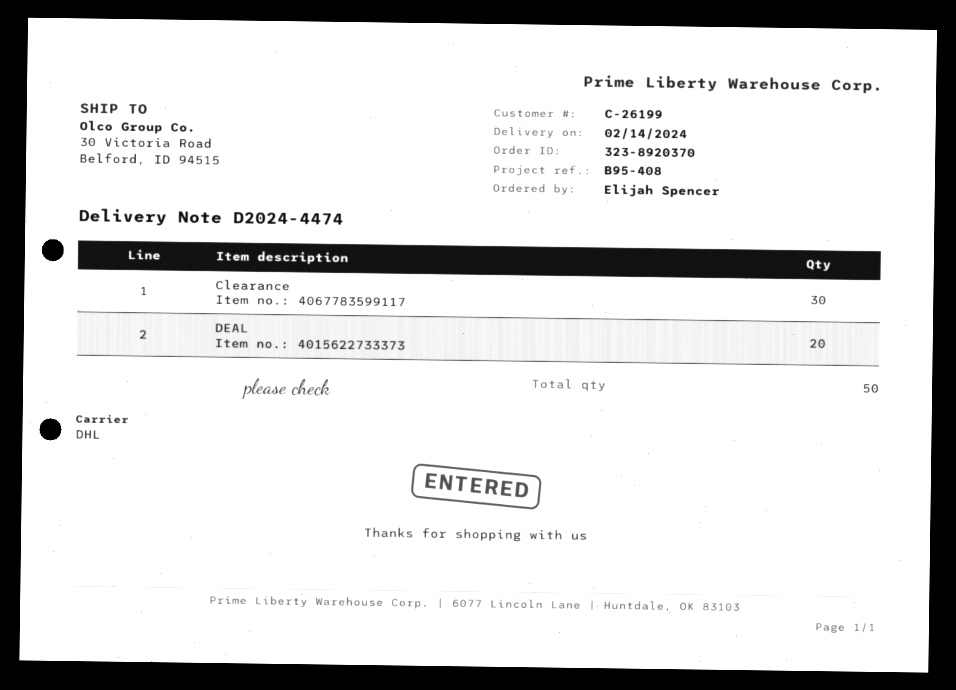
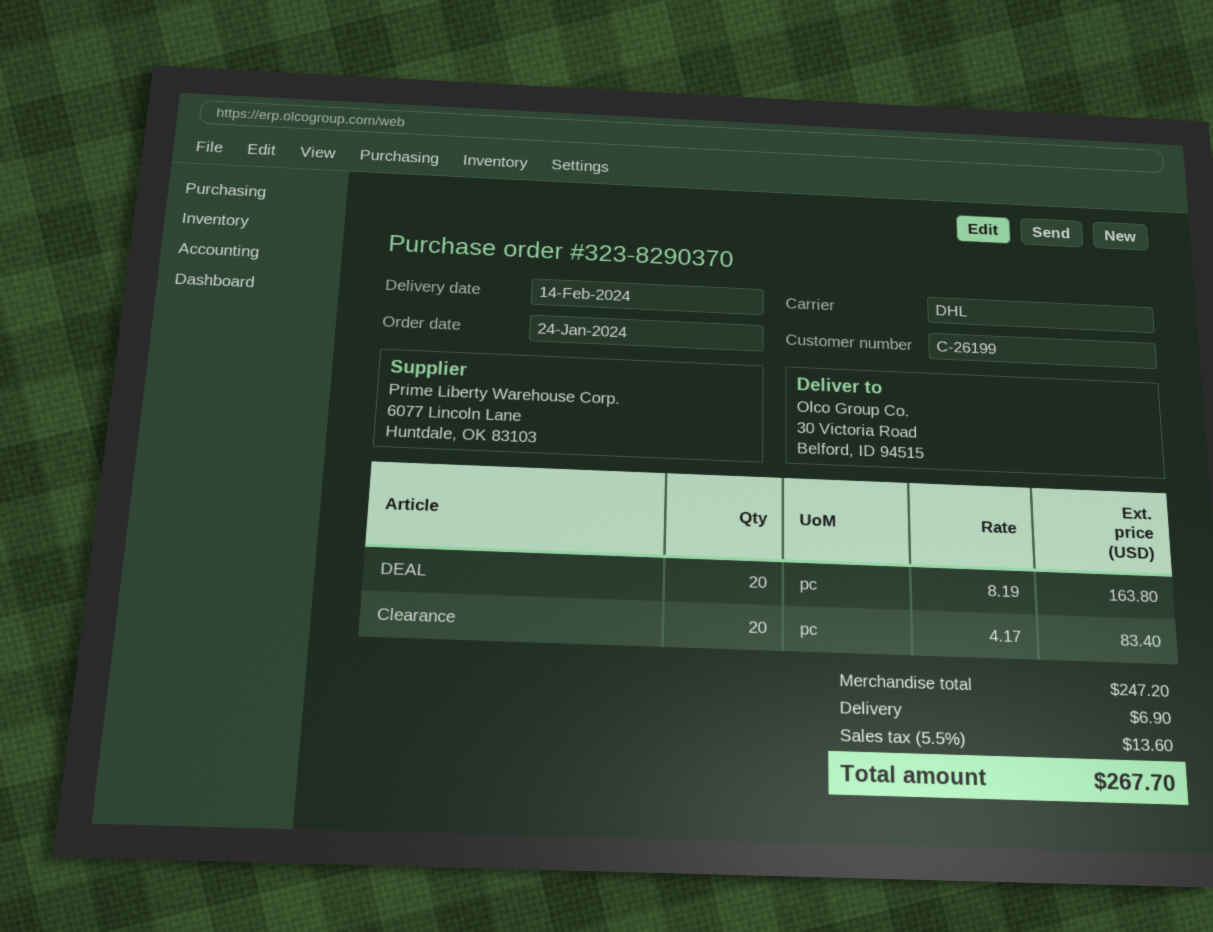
order number: 323-8920370 -> 323-8290370
Clearance: 30 -> 20

